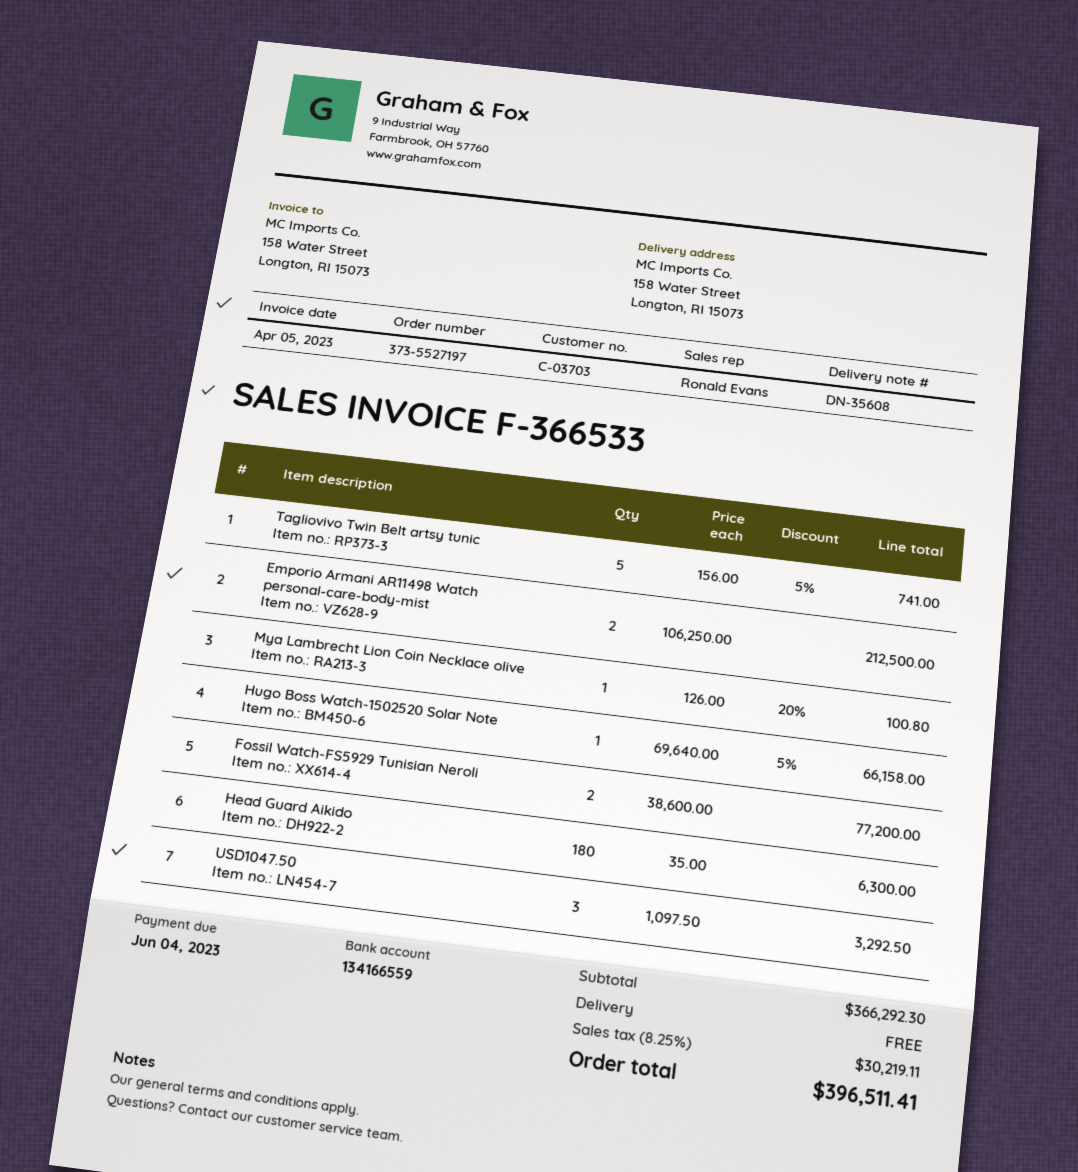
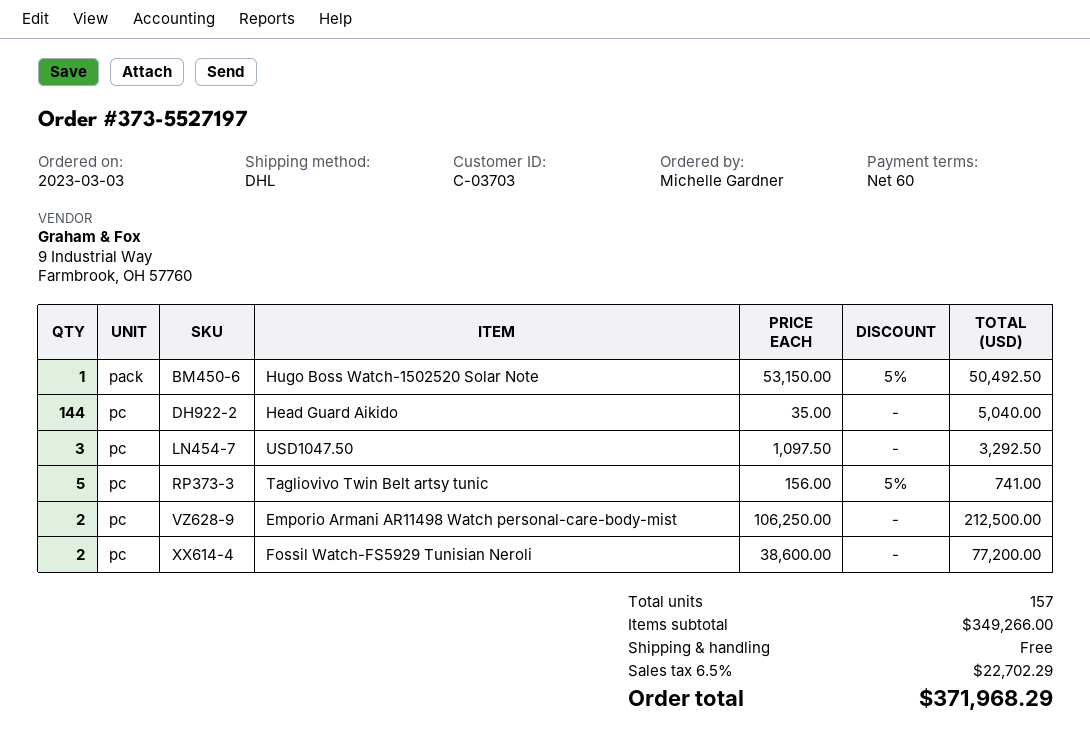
Mya Lambrecht Lion Coin Necklace olive: 1 x 126.00 - 20% = 100.80 -> none
Hugo Boss Watch-1502520 Solar Note: 1 x 69640.00 - 5% = 66158.00 -> 1 x 53150.00 - 5% = 50492.50
Head Guard Aikido: 180 x 35.00 = 6300.00 -> 144 x 35.00 = 5040.00
subtotal: 366292.30 -> 349266.00
tax: 8.25% = 30219.11 -> 6.5% = 22702.29
total: 396511.41 -> 371968.29

